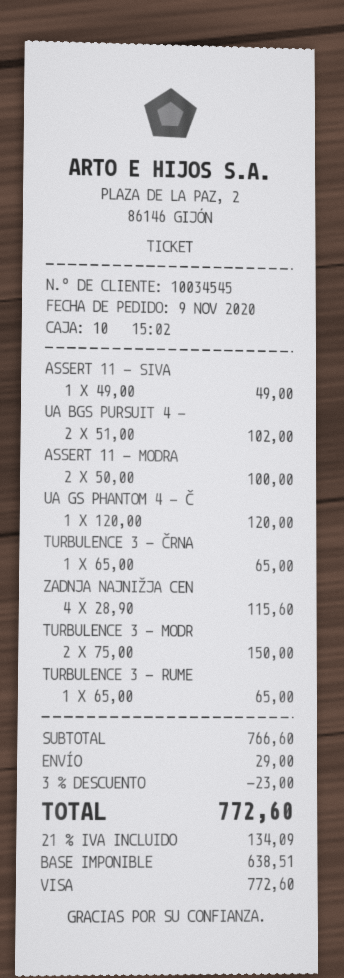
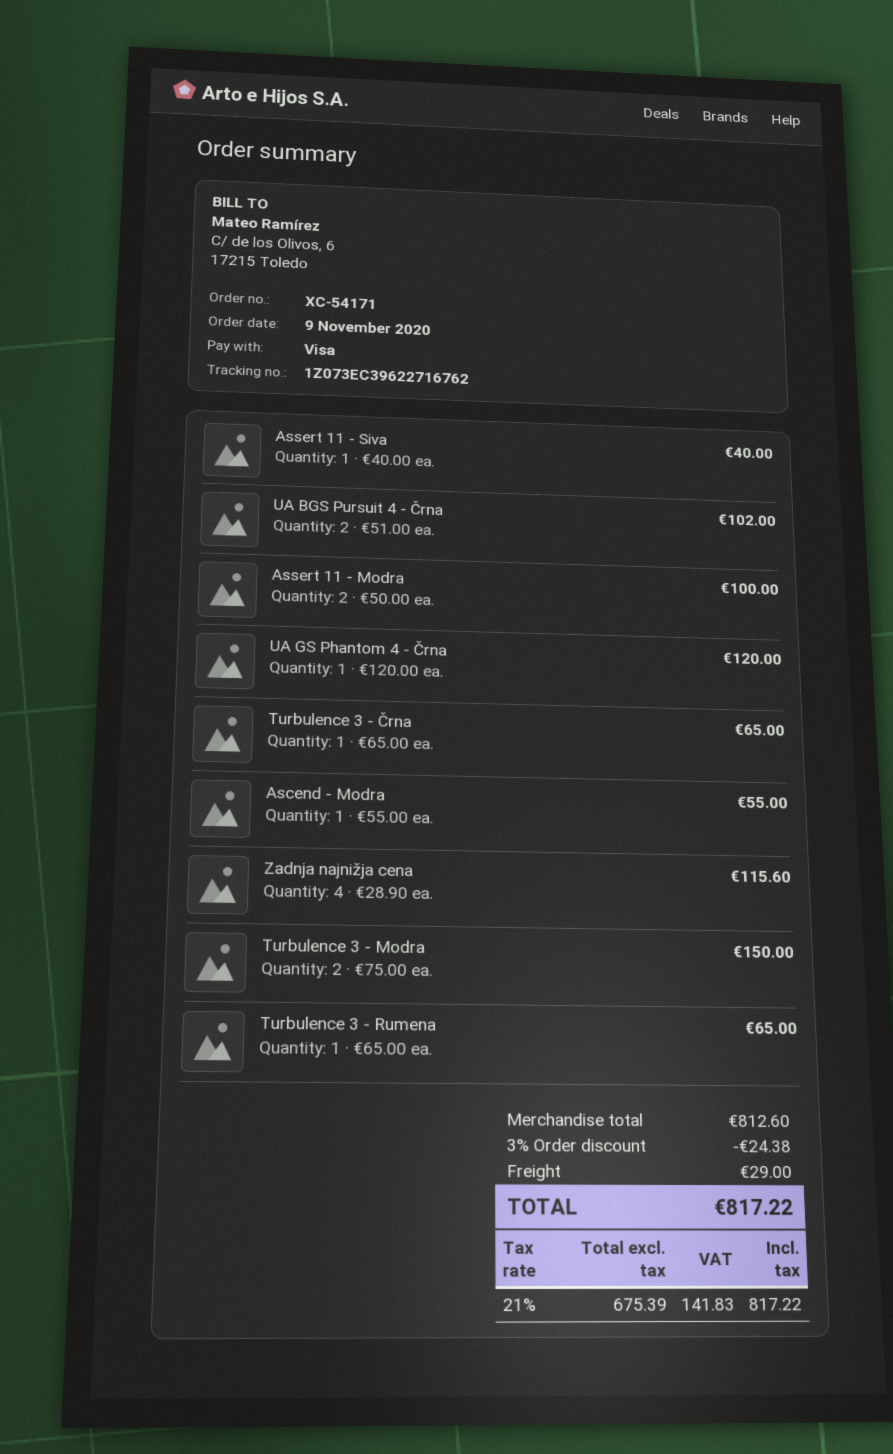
ASSERT 11 - SIVA: 1 x 49.00 = 49.00 -> 1 x 40.00 = 40.00
Ascend - Modra: none -> 1 x 55.00 = 55.00
subtotal: 766.60 -> 812.60
discount: 3% = 23.00 -> 3% = 24.38
net: 638.51 -> 675.39
tax: 21% = 134.09 -> 21% = 141.83
total: 772.60 -> 817.22

